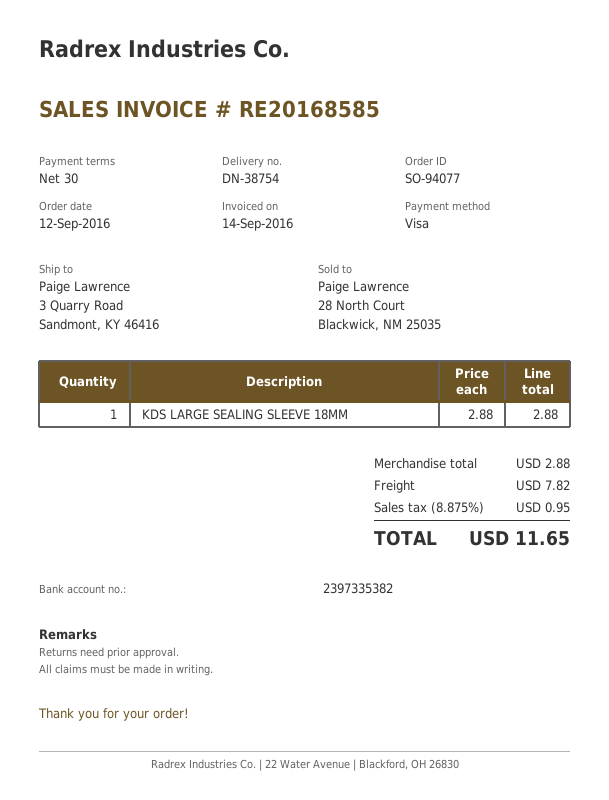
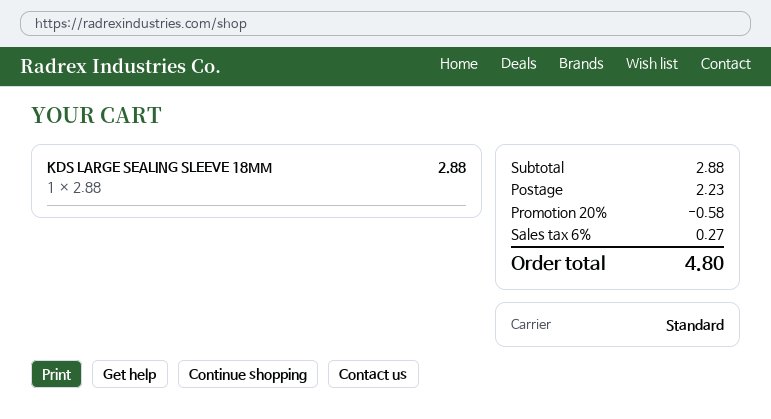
discount: none -> 20% = 0.58
shipping: 7.82 -> 2.23
tax: 8.875% = 0.95 -> 6% = 0.27
total: 11.65 -> 4.80

